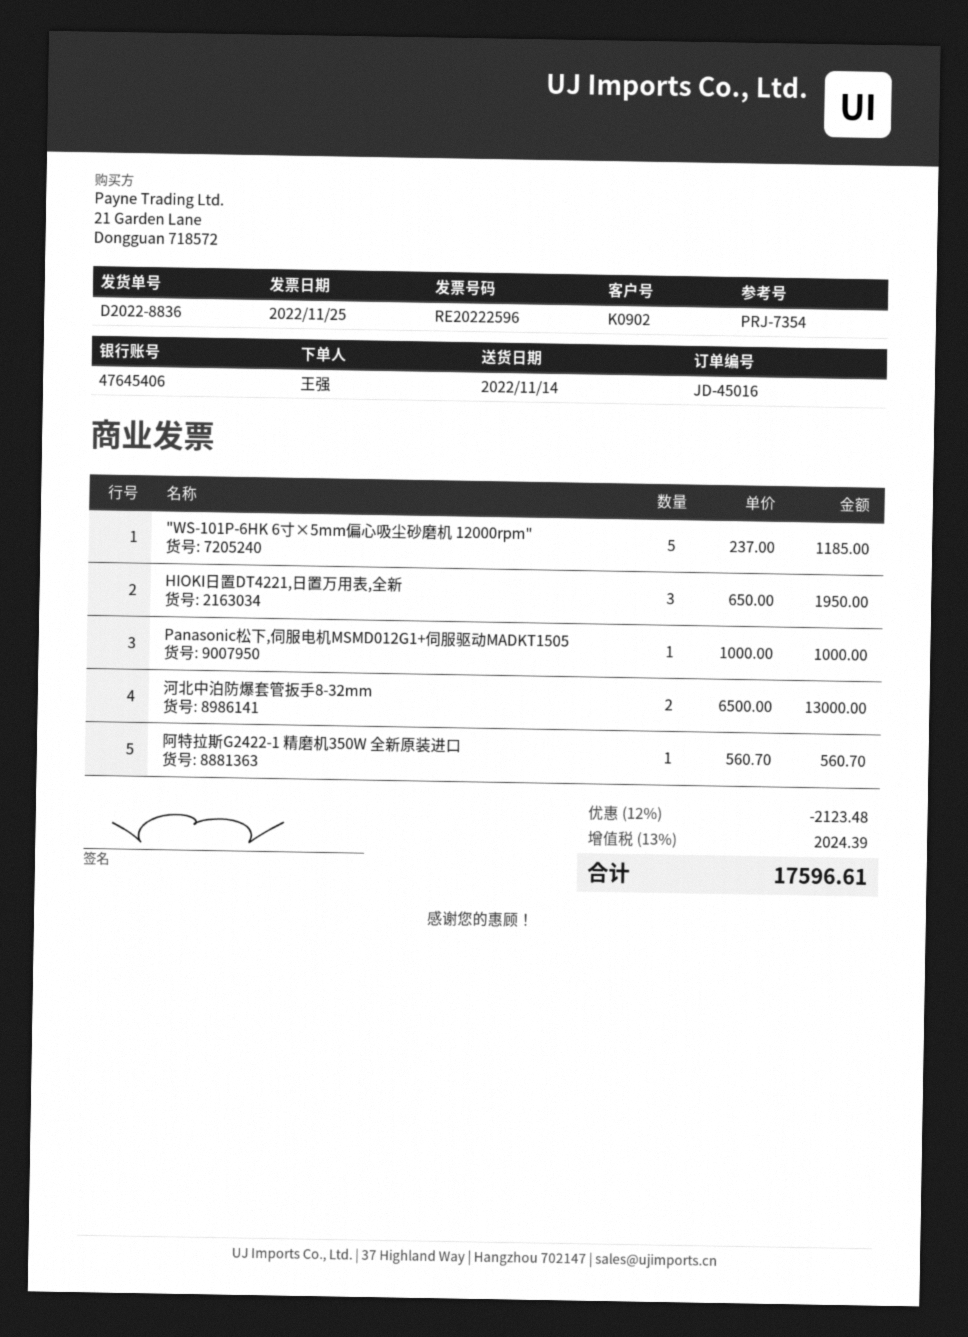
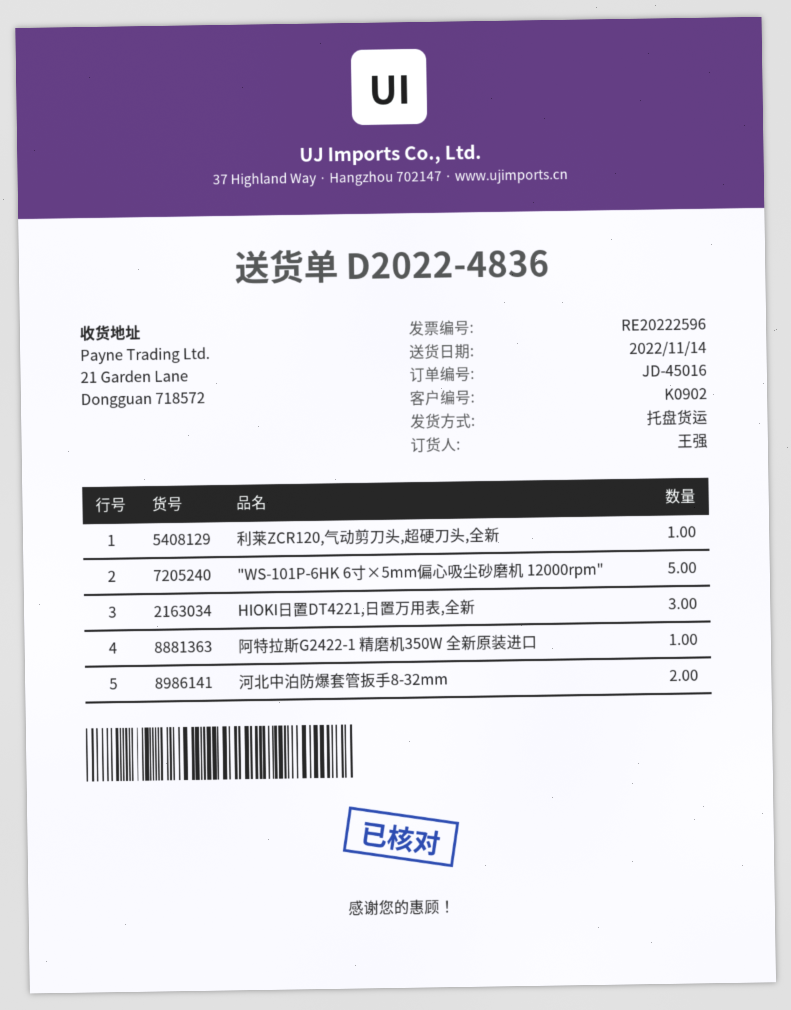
delivery note number: D2022-8836 -> D2022-4836
Panasonic松下,伺服电机MSMD012G1+伺服驱动MADKT1505: 1 -> none
利莱ZCR120,气动剪刀头,超硬刀头,全新: none -> 1

